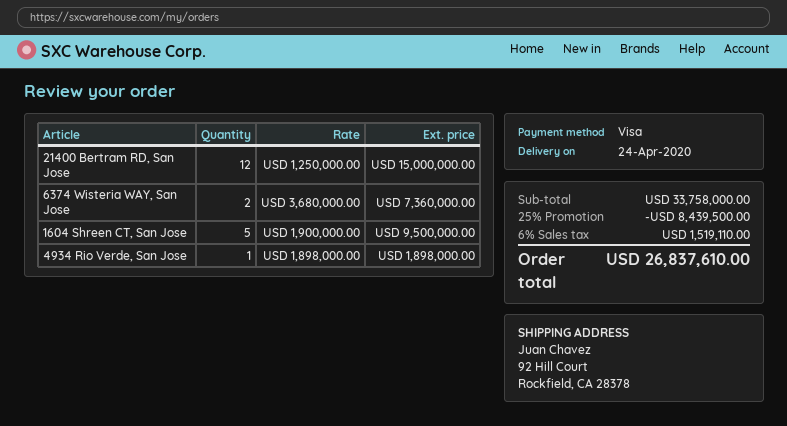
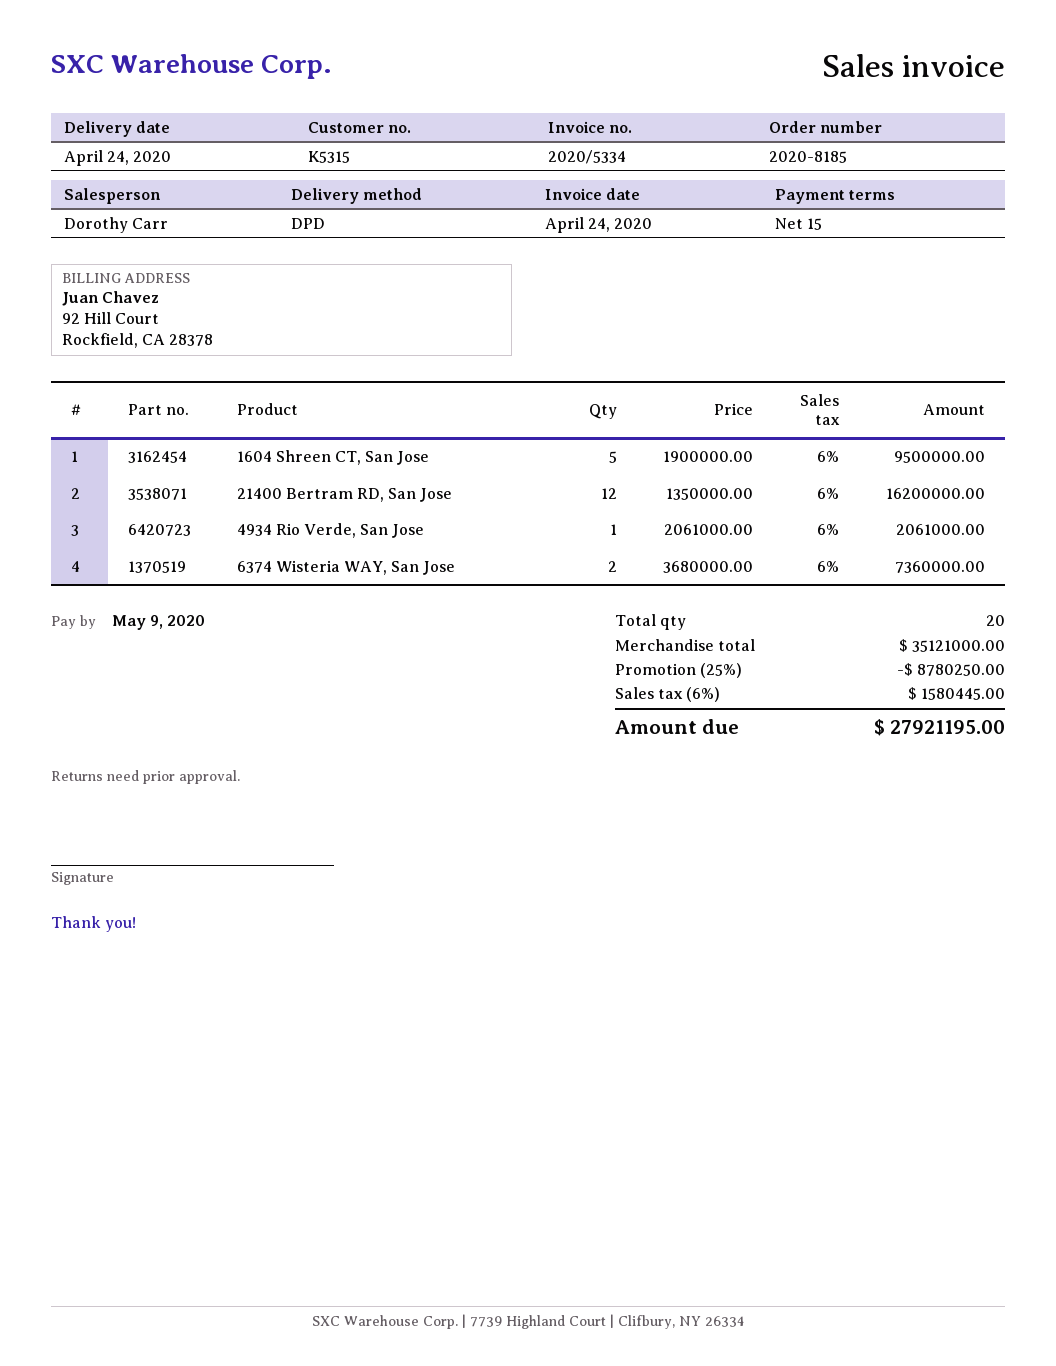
21400 Bertram RD, San Jose: 12 x 1250000.00 = 15000000.00 -> 12 x 1350000.00 = 16200000.00
4934 Rio Verde, San Jose: 1 x 1898000.00 = 1898000.00 -> 1 x 2061000.00 = 2061000.00
subtotal: 33758000.00 -> 35121000.00
discount: 25% = 8439500.00 -> 25% = 8780250.00
tax: 6% = 1519110.00 -> 6% = 1580445.00
total: 26837610.00 -> 27921195.00

